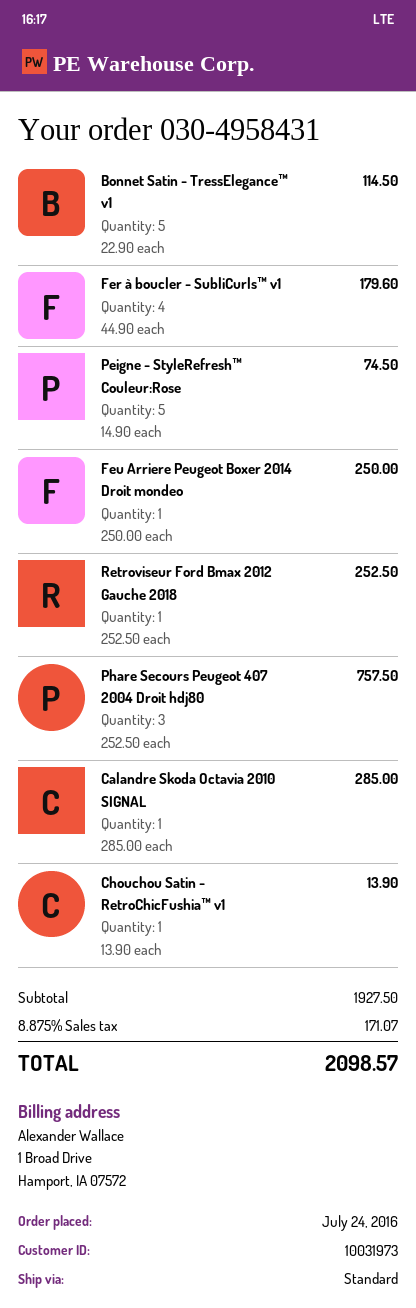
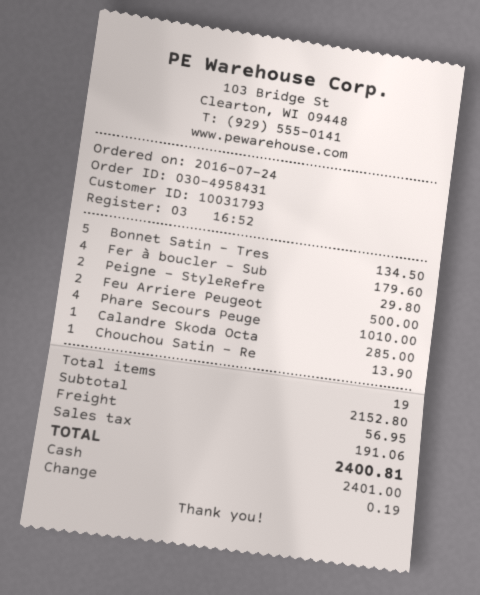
customer number: 10031973 -> 10031793
Bonnet Satin - TressElegance™ v1: 5 for 114.50 -> 5 for 134.50
Peigne - StyleRefresh™ Couleur:Rose: 5 for 74.50 -> 2 for 29.80
Feu Arriere Peugeot Boxer 2014 Droit mondeo: 1 for 250.00 -> 2 for 500.00
Retroviseur Ford Bmax 2012 Gauche 2018: 1 for 252.50 -> none
Phare Secours Peugeot 407 2004 Droit hdj80: 3 for 757.50 -> 4 for 1010.00
subtotal: 1927.50 -> 2152.80
shipping: none -> 56.95
tax: 171.07 -> 191.06
total: 2098.57 -> 2400.81

